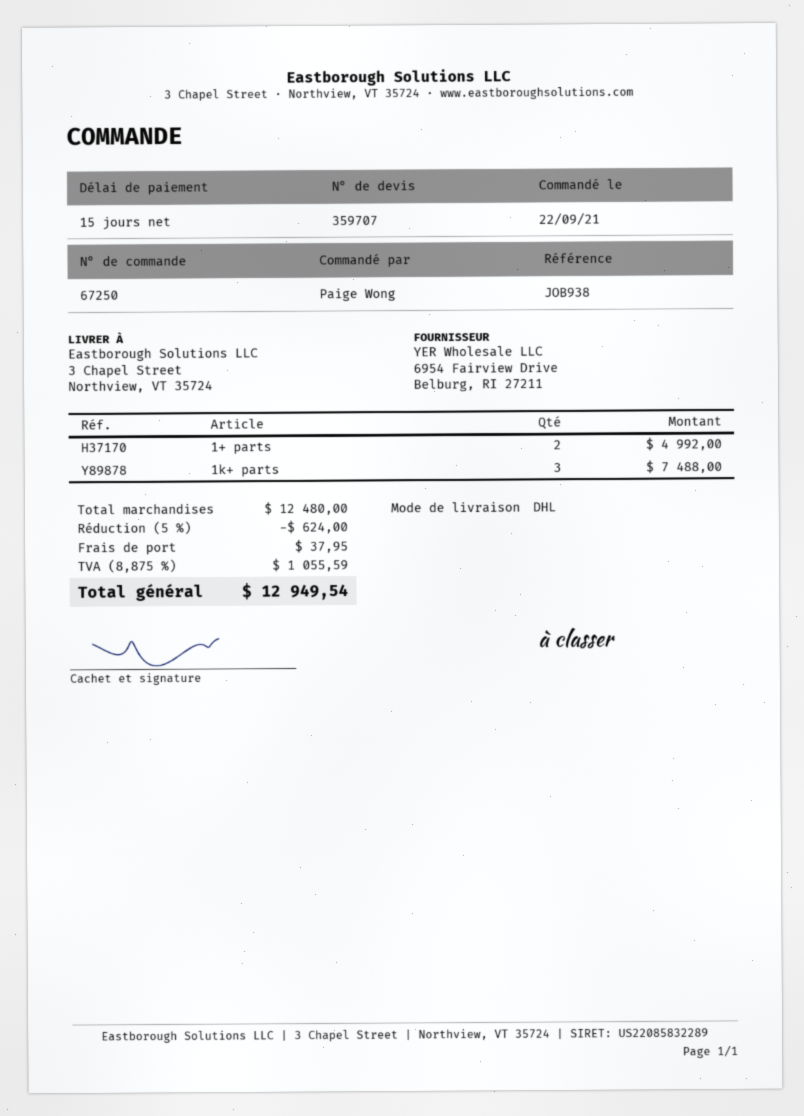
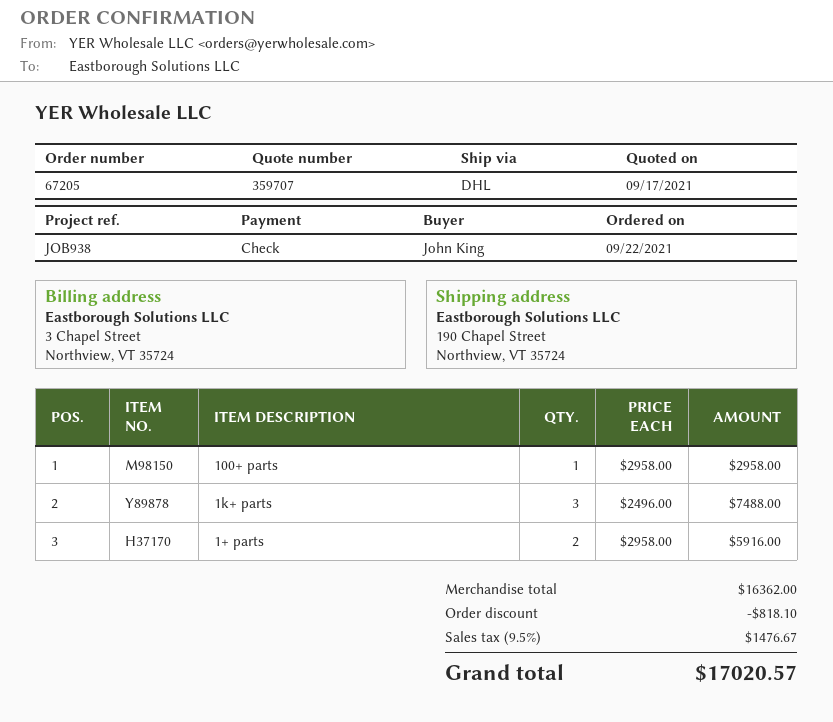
order number: 67250 -> 67205
ordered by: Paige Wong -> John King
ship to: 3 Chapel Street, Northview, VT 35724 -> 190 Chapel Street, Northview, VT 35724
1+ parts: 2 for 4992.00 -> 2 for 5916.00
100+ parts: none -> 1 for 2958.00
subtotal: 12480.00 -> 16362.00
discount: 624.00 -> 818.10
shipping: 37.95 -> none
tax: 8.875% = 1055.59 -> 9.5% = 1476.67
total: 12949.54 -> 17020.57

